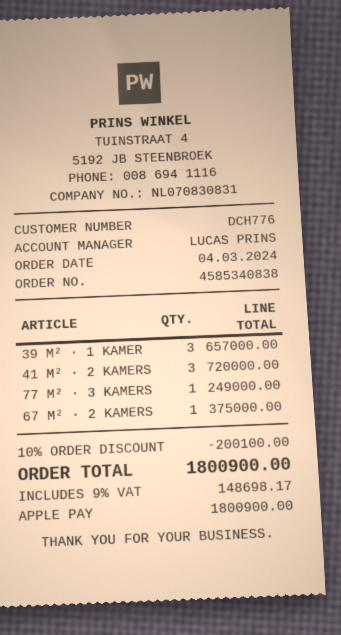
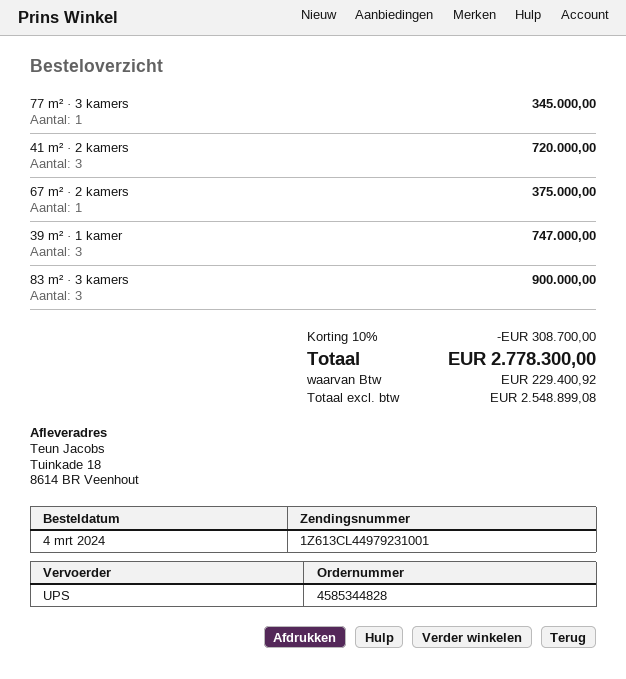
order number: 4585340838 -> 4585344828
39 M² · 1 KAMER: 3 for 657000.00 -> 3 for 747000.00
77 M² · 3 KAMERS: 1 for 249000.00 -> 1 for 345000.00
83 m² · 3 kamers: none -> 3 for 900000.00
discount: 10% = 200100.00 -> 10% = 308700.00
tax: 148698.17 -> 229400.92
total: 1800900.00 -> 2778300.00

